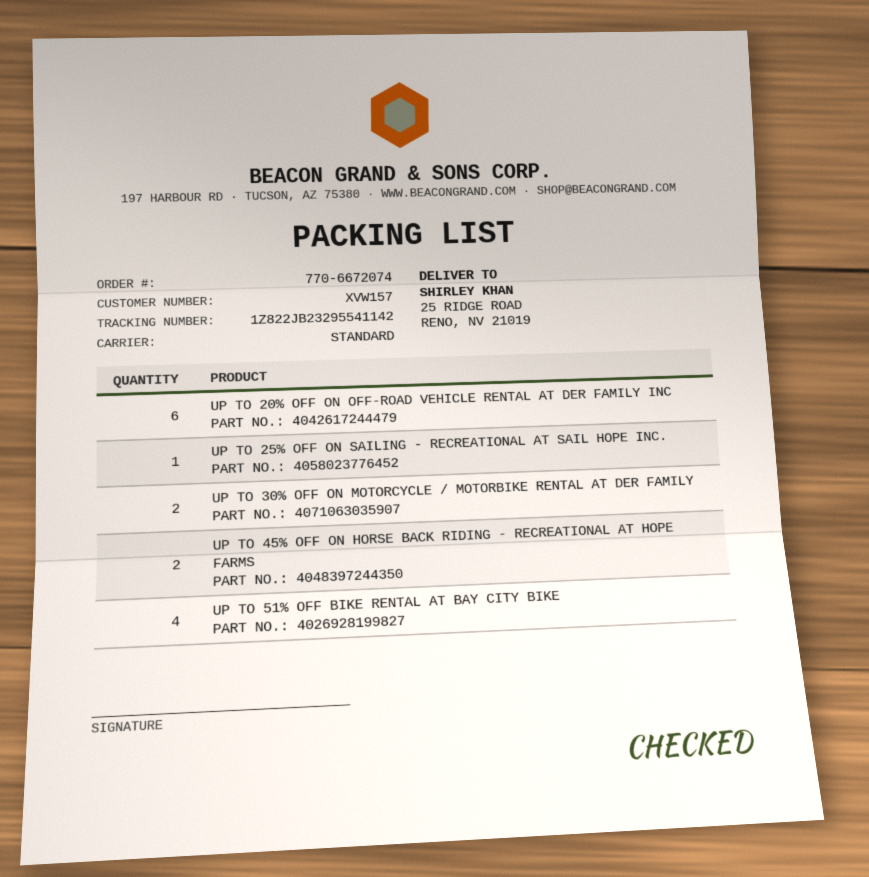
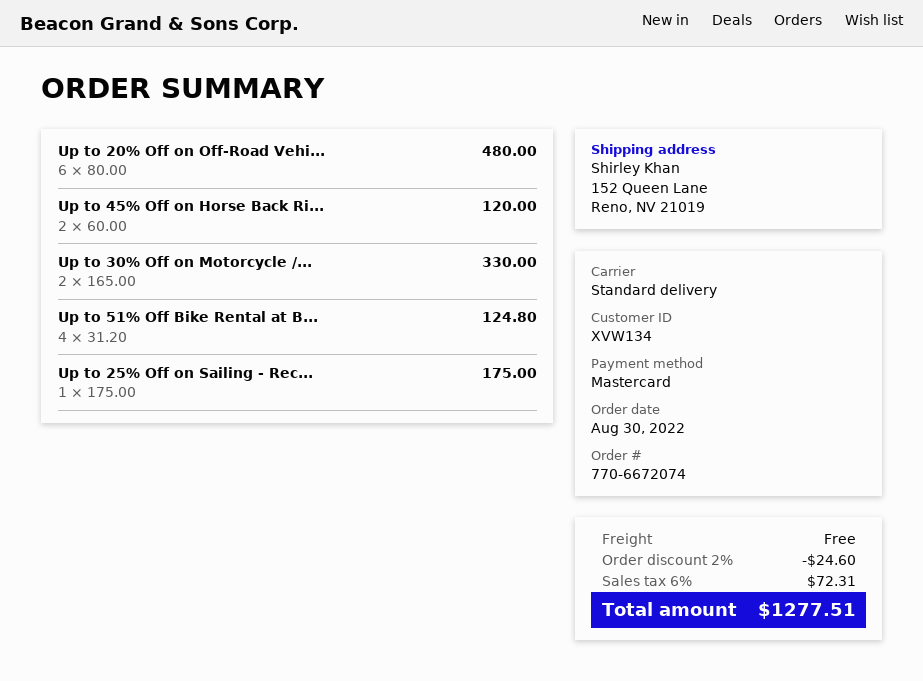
customer number: XVW157 -> XVW134
ship to: 25 RIDGE ROAD, RENO, NV 21019 -> 152 Queen Lane, Reno, NV 21019

